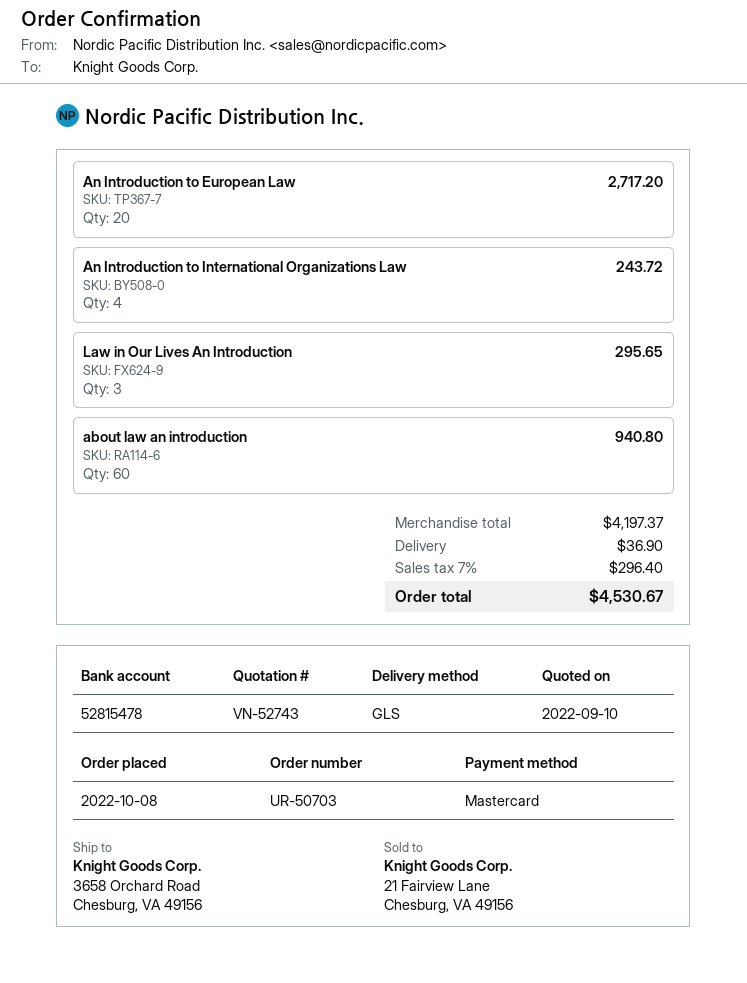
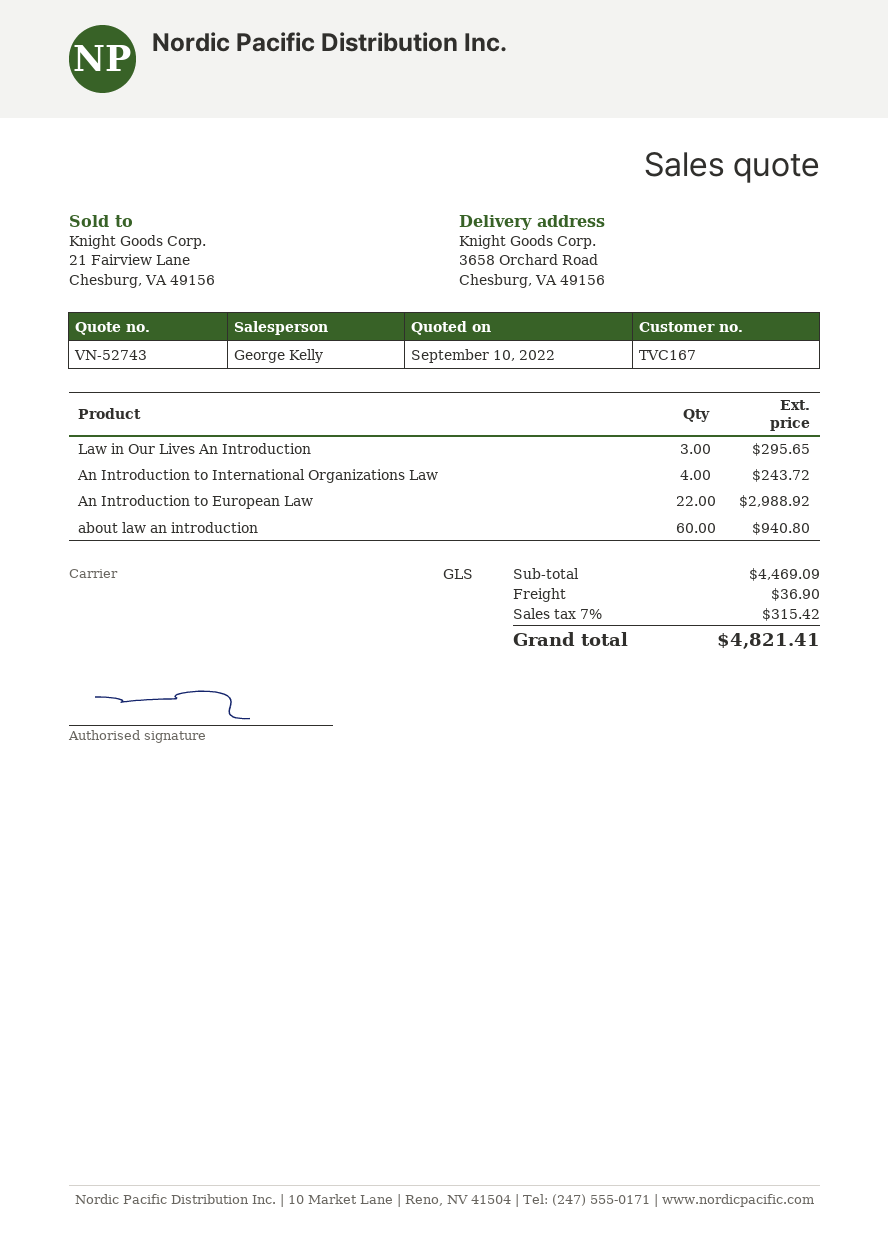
An Introduction to European Law: 20 for 2717.20 -> 22 for 2988.92
subtotal: 4197.37 -> 4469.09
tax: 7% = 296.40 -> 7% = 315.42
total: 4530.67 -> 4821.41

